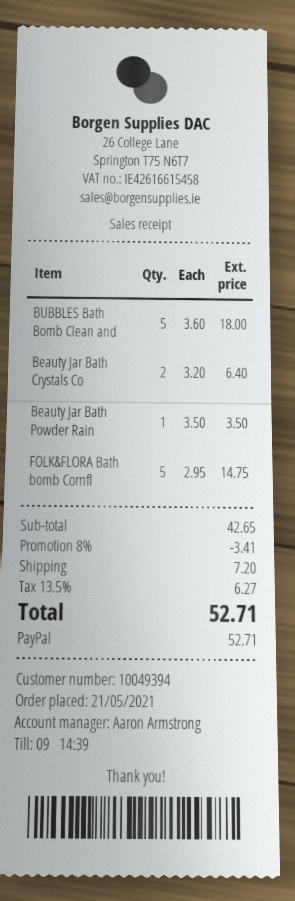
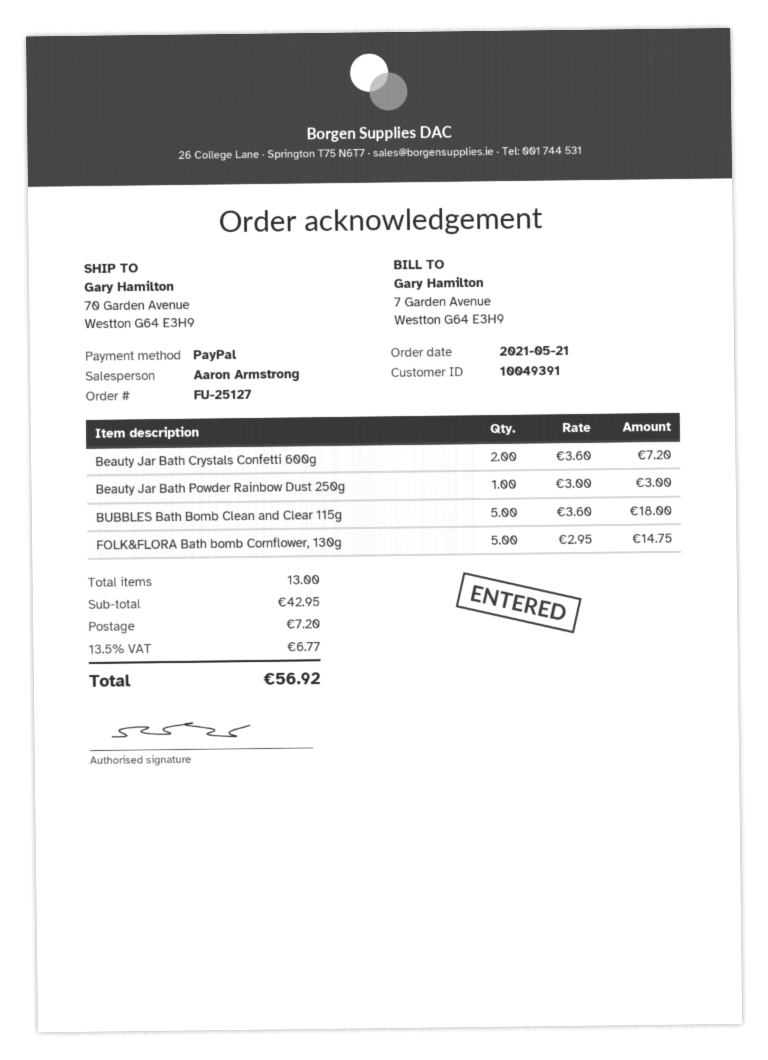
customer number: 10049394 -> 10049391
Beauty Jar Bath Crystals Co: 2 x 3.20 = 6.40 -> 2 x 3.60 = 7.20
Beauty Jar Bath Powder Rain: 1 x 3.50 = 3.50 -> 1 x 3.00 = 3.00
subtotal: 42.65 -> 42.95
discount: 8% = 3.41 -> none
tax: 13.5% = 6.27 -> 13.5% = 6.77
total: 52.71 -> 56.92

